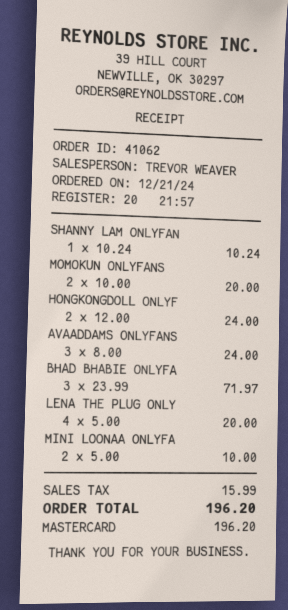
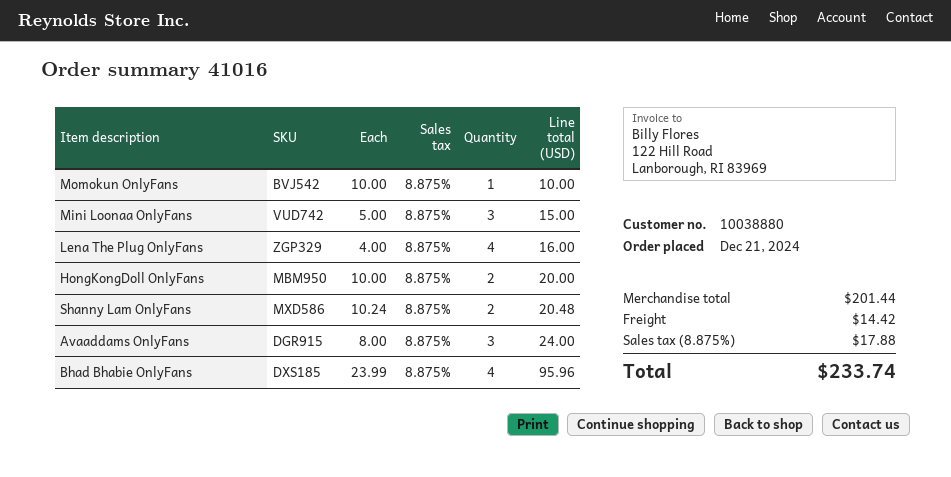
order number: 41062 -> 41016
SHANNY LAM ONLYFAN: 1 x 10.24 = 10.24 -> 2 x 10.24 = 20.48
MOMOKUN ONLYFANS: 2 x 10.00 = 20.00 -> 1 x 10.00 = 10.00
HONGKONGDOLL ONLYF: 2 x 12.00 = 24.00 -> 2 x 10.00 = 20.00
BHAD BHABIE ONLYFA: 3 x 23.99 = 71.97 -> 4 x 23.99 = 95.96
LENA THE PLUG ONLY: 4 x 5.00 = 20.00 -> 4 x 4.00 = 16.00
MINI LOONAA ONLYFA: 2 x 5.00 = 10.00 -> 3 x 5.00 = 15.00
shipping: none -> 14.42
tax: 15.99 -> 17.88
total: 196.20 -> 233.74

